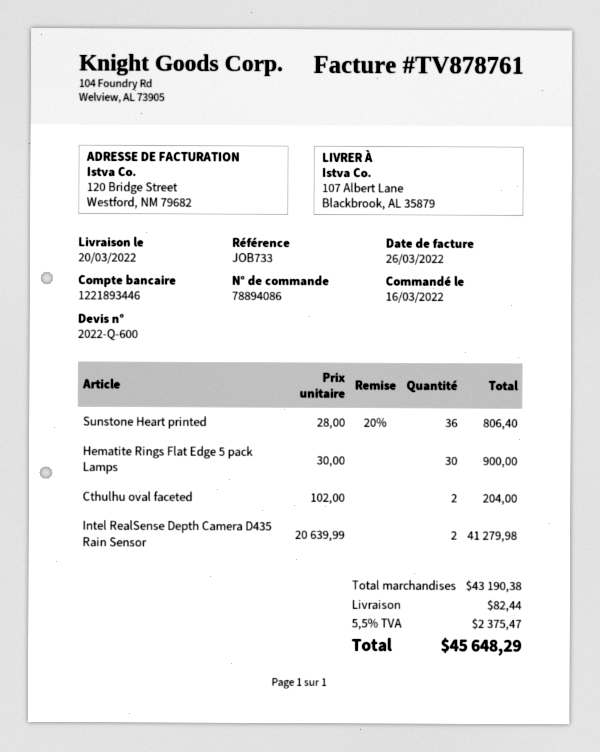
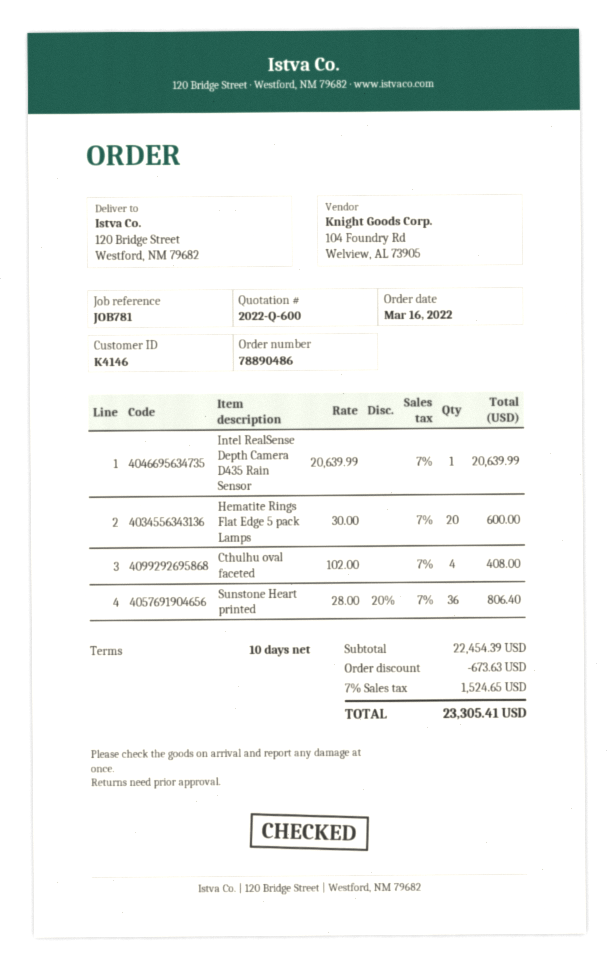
order number: 78894086 -> 78890486
reference: JOB733 -> JOB781
ship to: 107 Albert Lane, Blackbrook, AL 35879 -> 120 Bridge Street, Westford, NM 79682
Hematite Rings Flat Edge 5 pack Lamps: 30 x 30.00 = 900.00 -> 20 x 30.00 = 600.00
Cthulhu oval faceted: 2 x 102.00 = 204.00 -> 4 x 102.00 = 408.00
Intel RealSense Depth Camera D435 Rain Sensor: 2 x 20639.99 = 41279.98 -> 1 x 20639.99 = 20639.99
subtotal: 43190.38 -> 22454.39
discount: none -> 673.63
shipping: 82.44 -> none
tax: 5.5% = 2375.47 -> 7% = 1524.65
total: 45648.29 -> 23305.41

